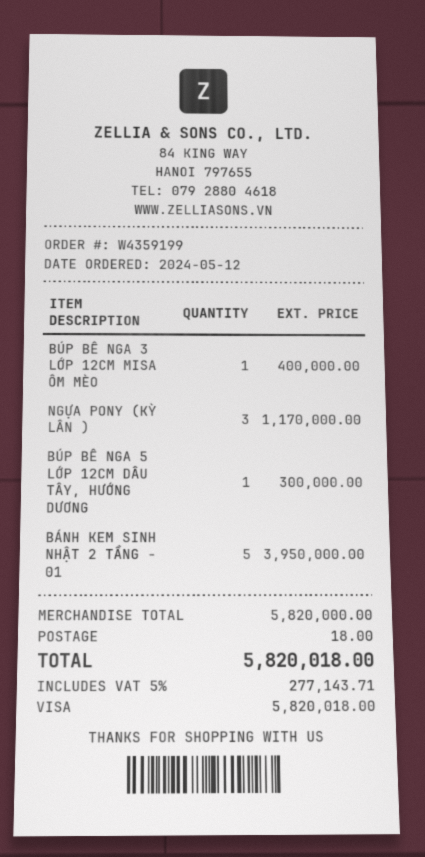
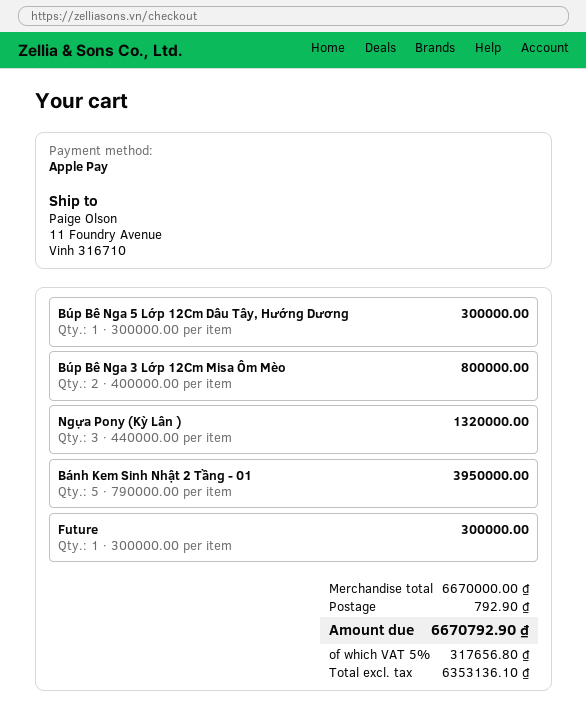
payment method: Visa -> Apple Pay
BÚP BÊ NGA 3 LỚP 12CM MISA ÔM MÈO: 1 for 400000.00 -> 2 for 800000.00
NGỰA PONY (KỲ LÂN ): 3 for 1170000.00 -> 3 for 1320000.00
Future: none -> 1 for 300000.00
subtotal: 5820000.00 -> 6670000.00
shipping: 18.00 -> 792.90
tax: 5% = 277143.71 -> 5% = 317656.80
total: 5820018.00 -> 6670792.90

